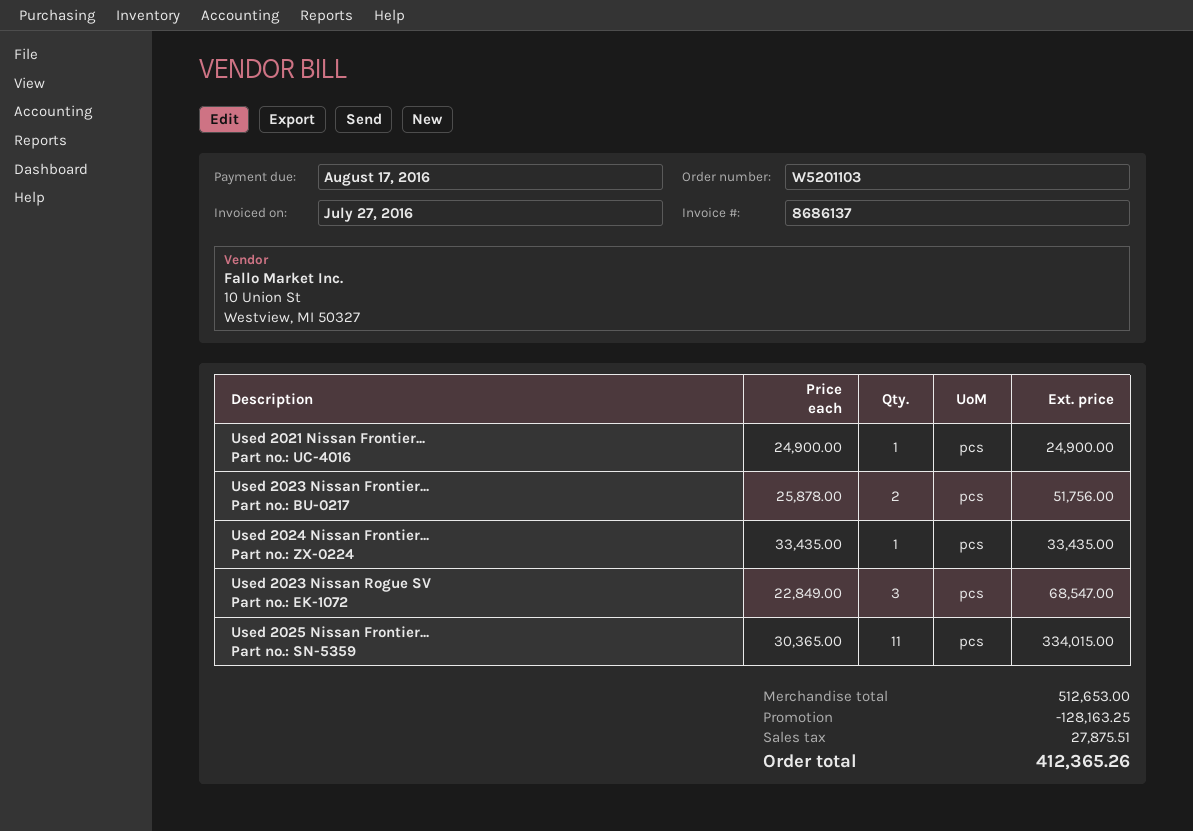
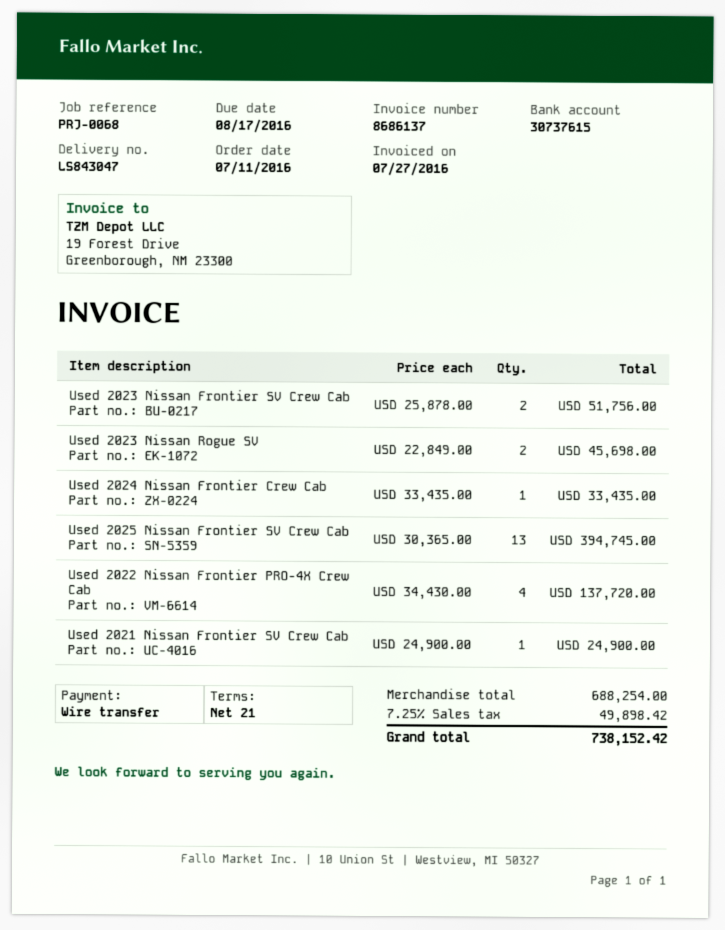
Used 2023 Nissan Rogue SV: 3 x 22849.00 = 68547.00 -> 2 x 22849.00 = 45698.00
Used 2025 Nissan Frontier...: 11 x 30365.00 = 334015.00 -> 13 x 30365.00 = 394745.00
Used 2022 Nissan Frontier PRO-4X Crew Cab: none -> 4 x 34430.00 = 137720.00
subtotal: 512653.00 -> 688254.00
discount: 128163.25 -> none
tax: 27875.51 -> 49898.42
total: 412365.26 -> 738152.42

